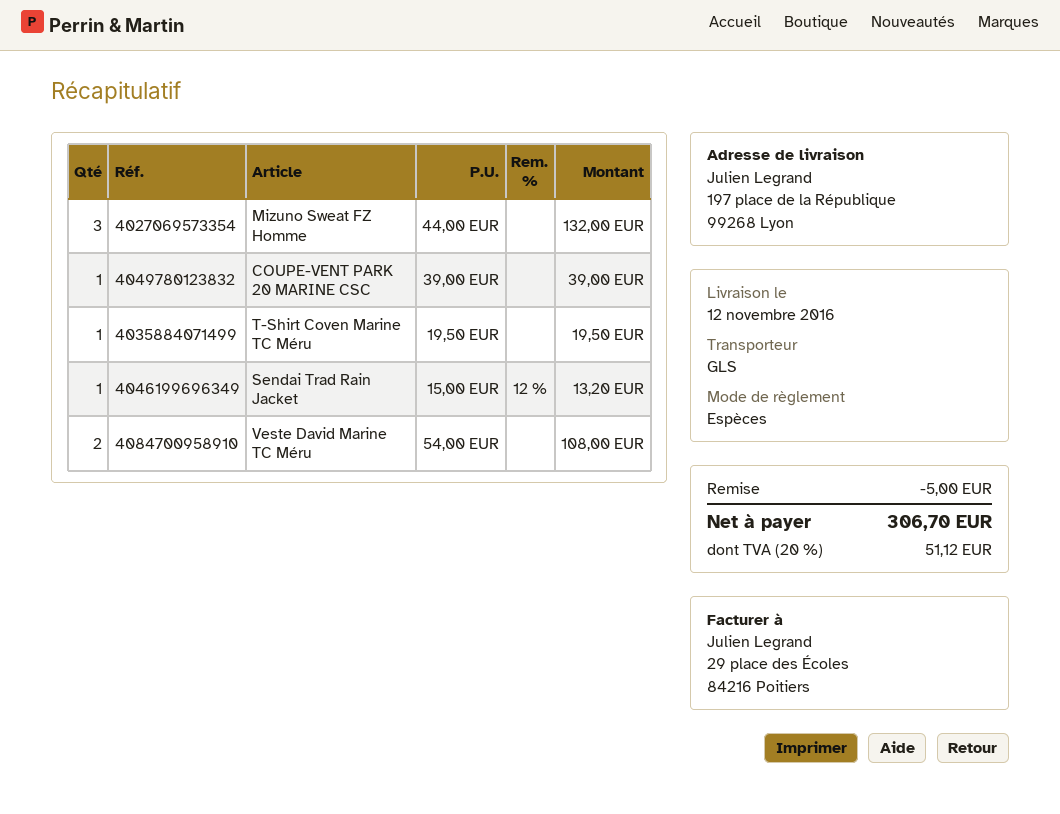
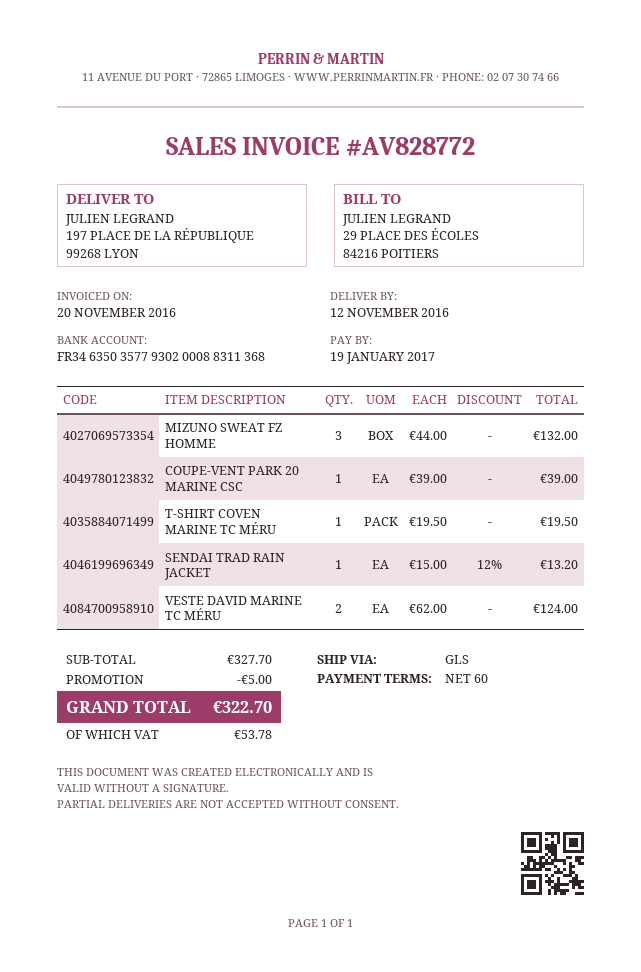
Veste David Marine TC Méru: 2 x 54.00 = 108.00 -> 2 x 62.00 = 124.00
tax: 51.12 -> 53.78
total: 306.70 -> 322.70

